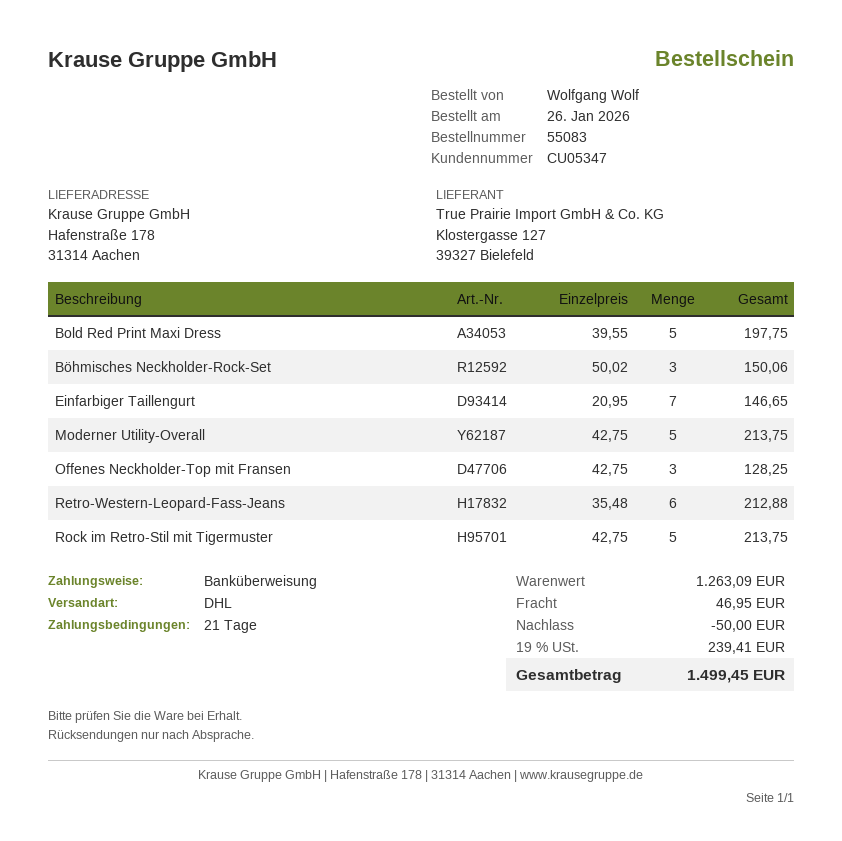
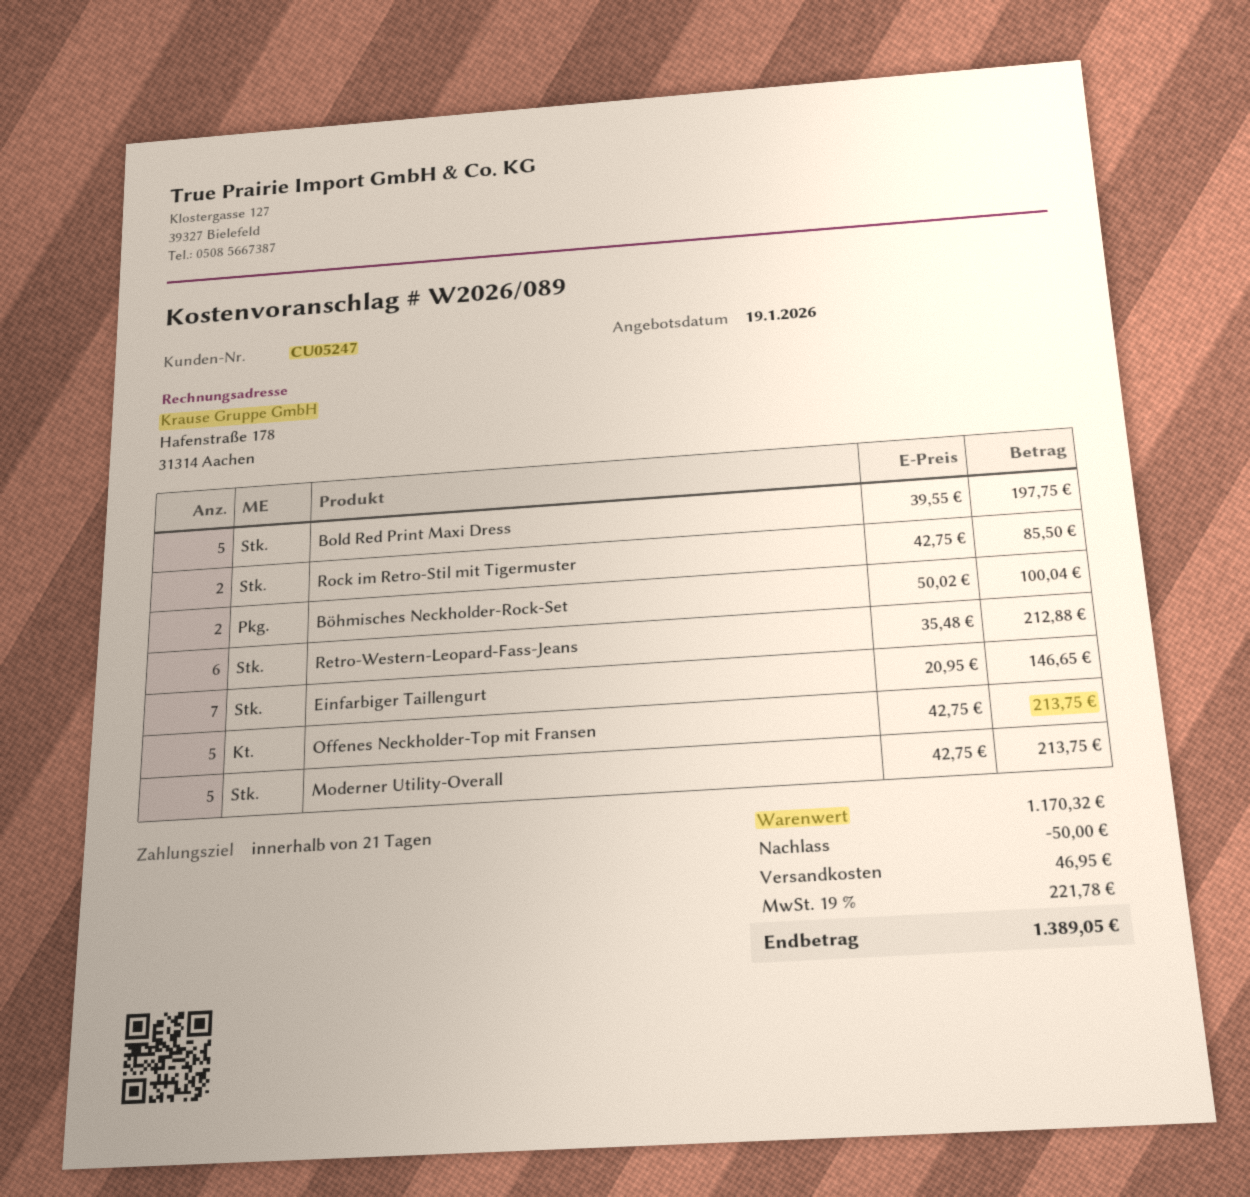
customer number: CU05347 -> CU05247
Böhmisches Neckholder-Rock-Set: 3 x 50.02 = 150.06 -> 2 x 50.02 = 100.04
Offenes Neckholder-Top mit Fransen: 3 x 42.75 = 128.25 -> 5 x 42.75 = 213.75
Rock im Retro-Stil mit Tigermuster: 5 x 42.75 = 213.75 -> 2 x 42.75 = 85.50
subtotal: 1263.09 -> 1170.32
tax: 19% = 239.41 -> 19% = 221.78
total: 1499.45 -> 1389.05

